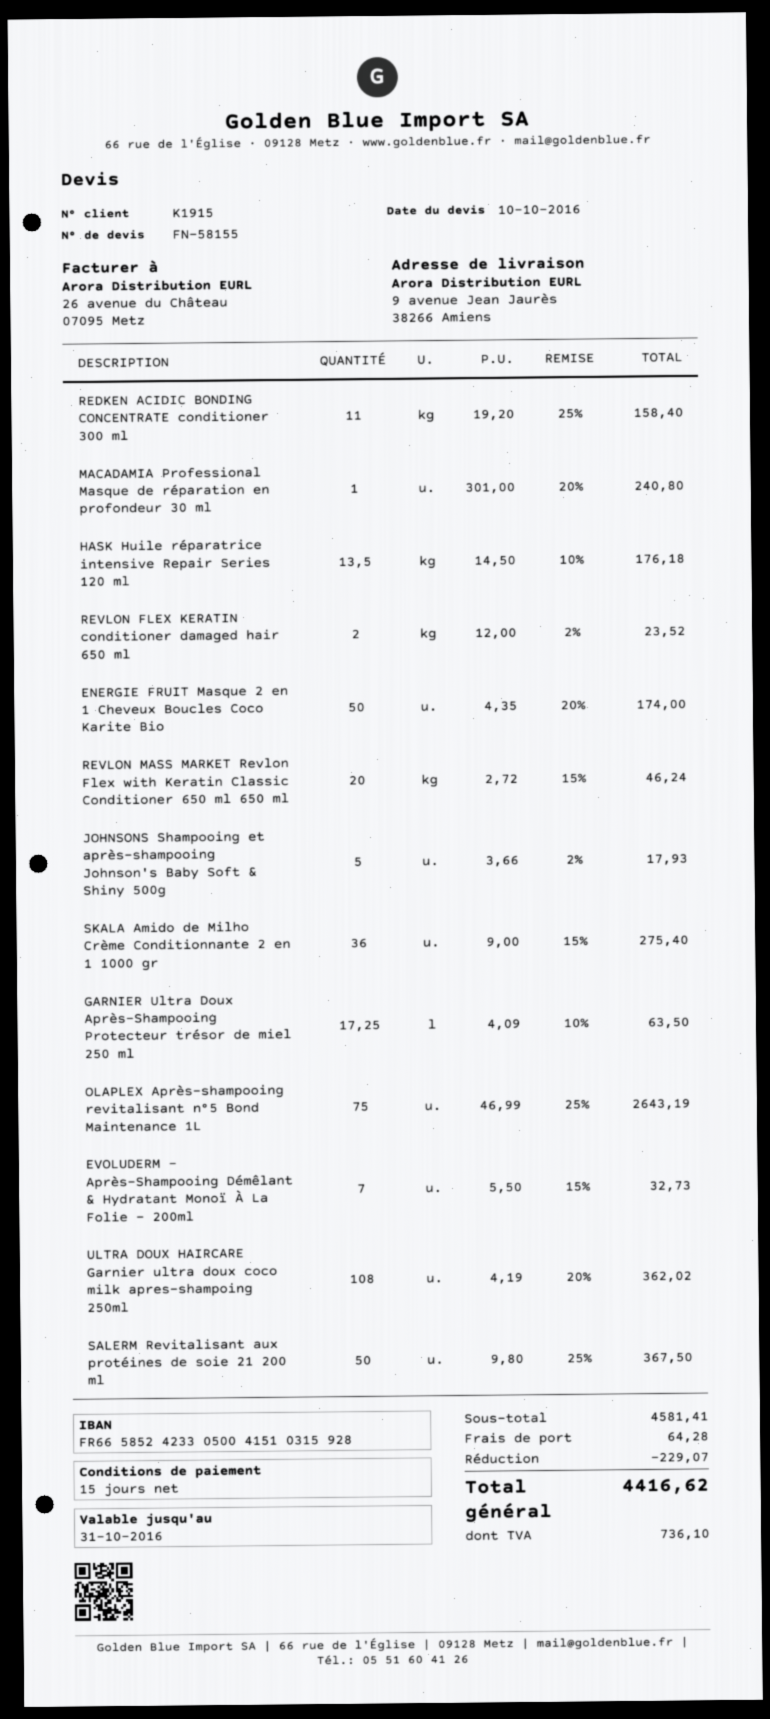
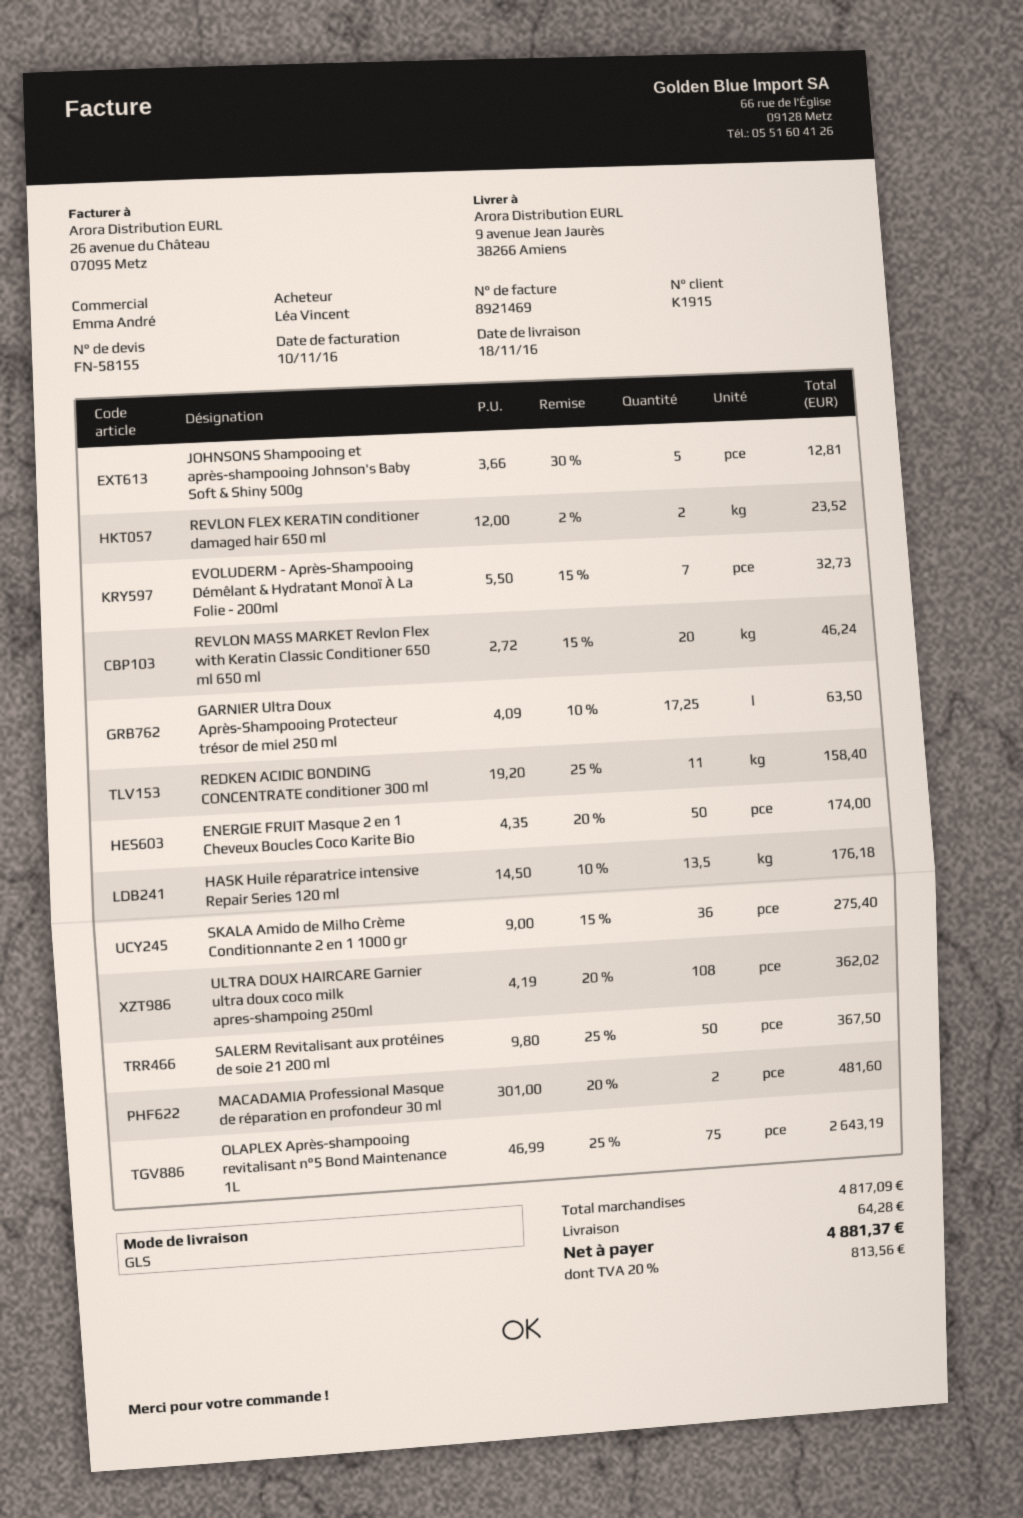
MACADAMIA Professional Masque de réparation en profondeur 30 ml: 1 x 301.00 - 20% = 240.80 -> 2 x 301.00 - 20% = 481.60
JOHNSONS Shampooing et après-shampooing Johnson's Baby Soft & Shiny 500g: 5 x 3.66 - 2% = 17.93 -> 5 x 3.66 - 30% = 12.81
subtotal: 4581.41 -> 4817.09
discount: 229.07 -> none
tax: 736.10 -> 813.56
total: 4416.62 -> 4881.37

